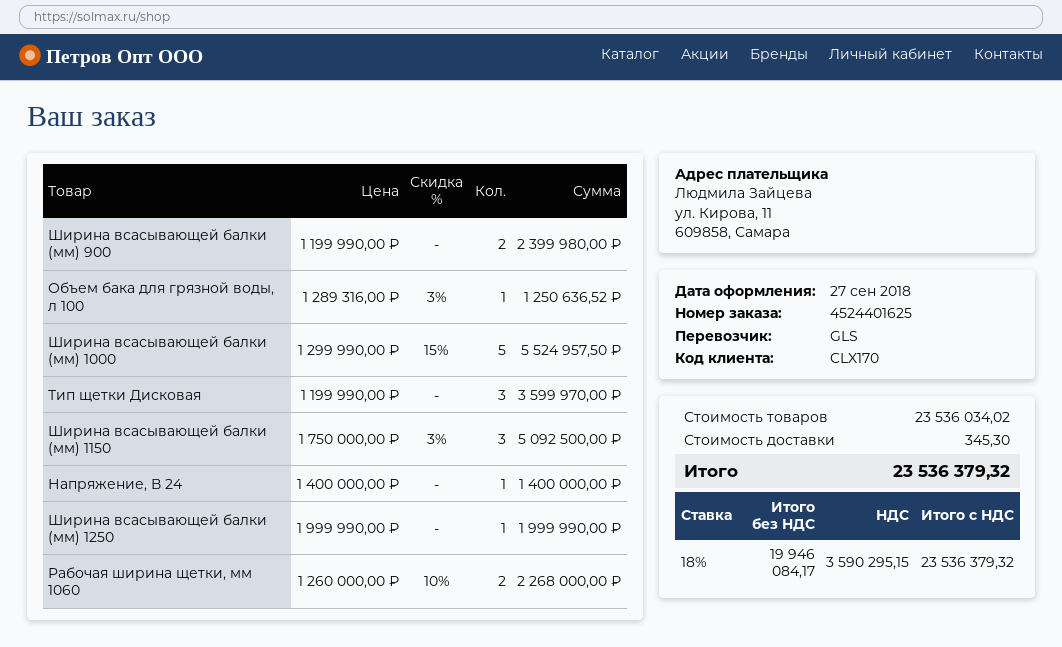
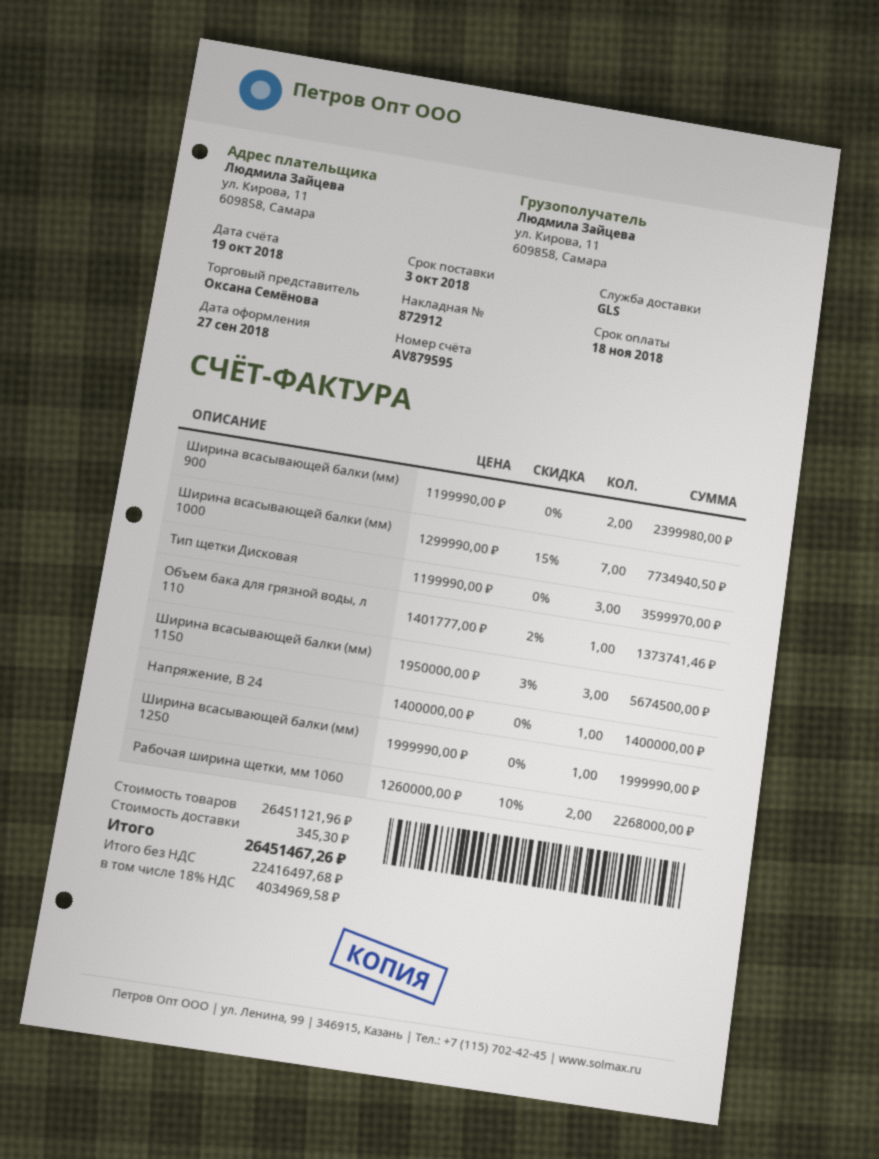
Объем бака для грязной воды, л 100: 1 x 1289316.00 - 3% = 1250636.52 -> none
Ширина всасывающей балки (мм) 1000: 5 x 1299990.00 - 15% = 5524957.50 -> 7 x 1299990.00 - 15% = 7734940.50
Ширина всасывающей балки (мм) 1150: 3 x 1750000.00 - 3% = 5092500.00 -> 3 x 1950000.00 - 3% = 5674500.00
Объем бака для грязной воды, л 110: none -> 1 x 1401777.00 - 2% = 1373741.46
subtotal: 23536034.02 -> 26451121.96
net: 19946084.17 -> 22416497.68
tax: 18% = 3590295.15 -> 18% = 4034969.58
total: 23536379.32 -> 26451467.26

